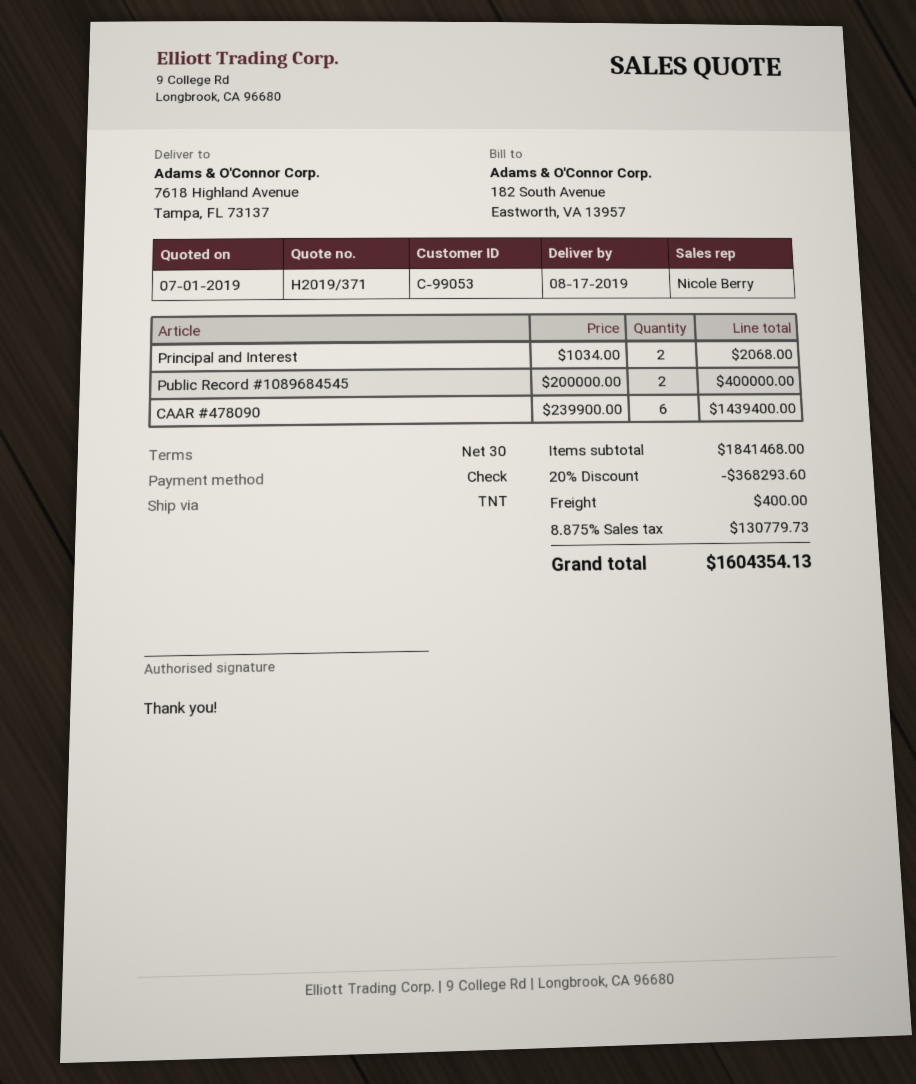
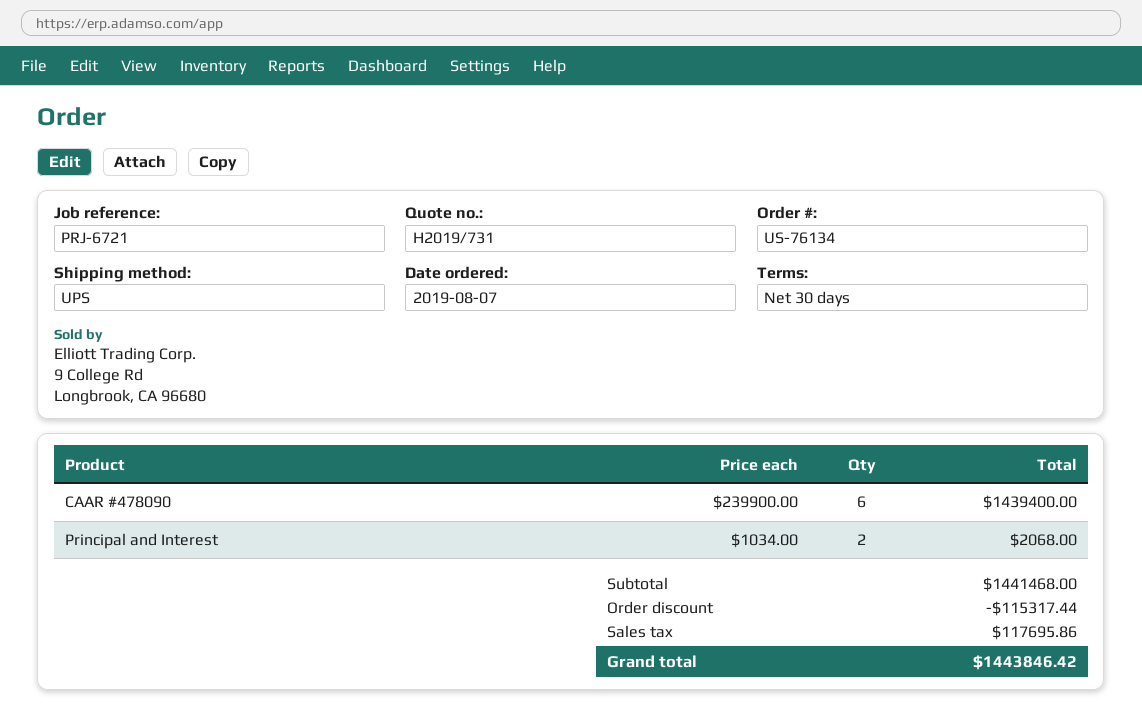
quote number: H2019/371 -> H2019/731
shipping method: TNT -> UPS
Public Record #1089684545: 2 x 200000.00 = 400000.00 -> none
subtotal: 1841468.00 -> 1441468.00
discount: 368293.60 -> 115317.44
shipping: 400.00 -> none
tax: 130779.73 -> 117695.86
total: 1604354.13 -> 1443846.42

